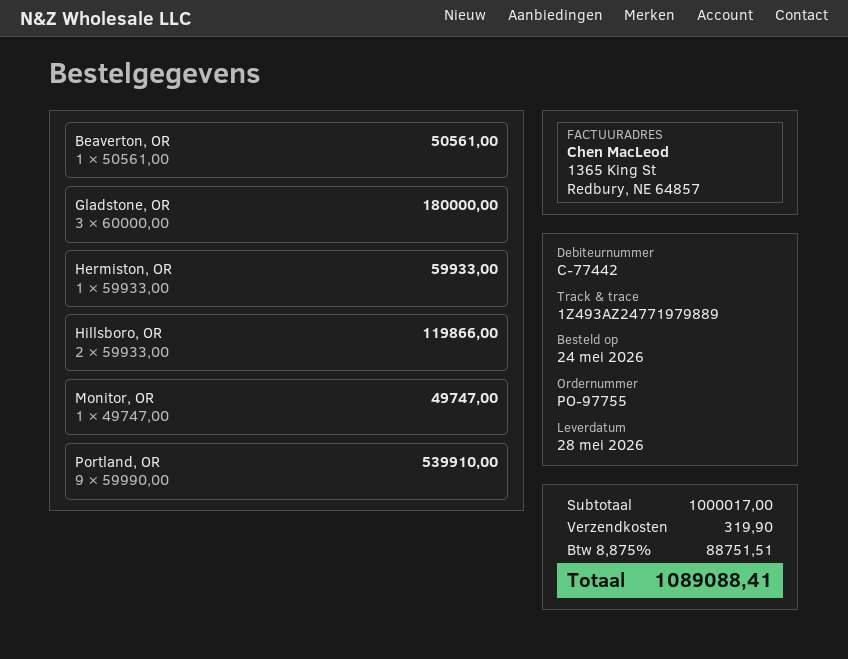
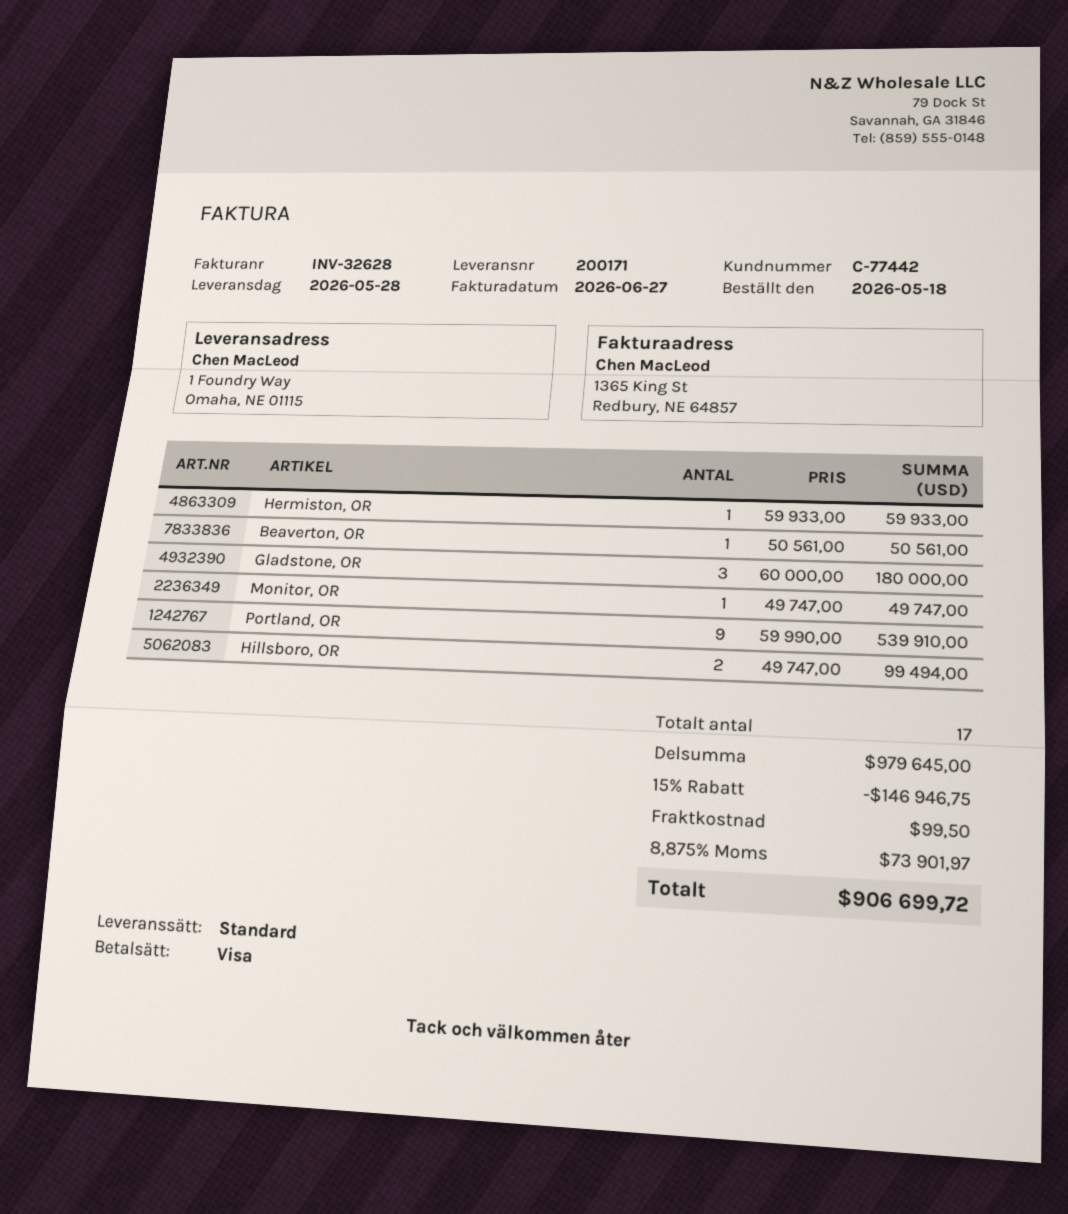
order date: 2026-05-24 -> 2026-05-18
Hillsboro, OR: 2 x 59933.00 = 119866.00 -> 2 x 49747.00 = 99494.00
subtotal: 1000017.00 -> 979645.00
discount: none -> 15% = 146946.75
shipping: 319.90 -> 99.50
tax: 8.875% = 88751.51 -> 8.875% = 73901.97
total: 1089088.41 -> 906699.72

